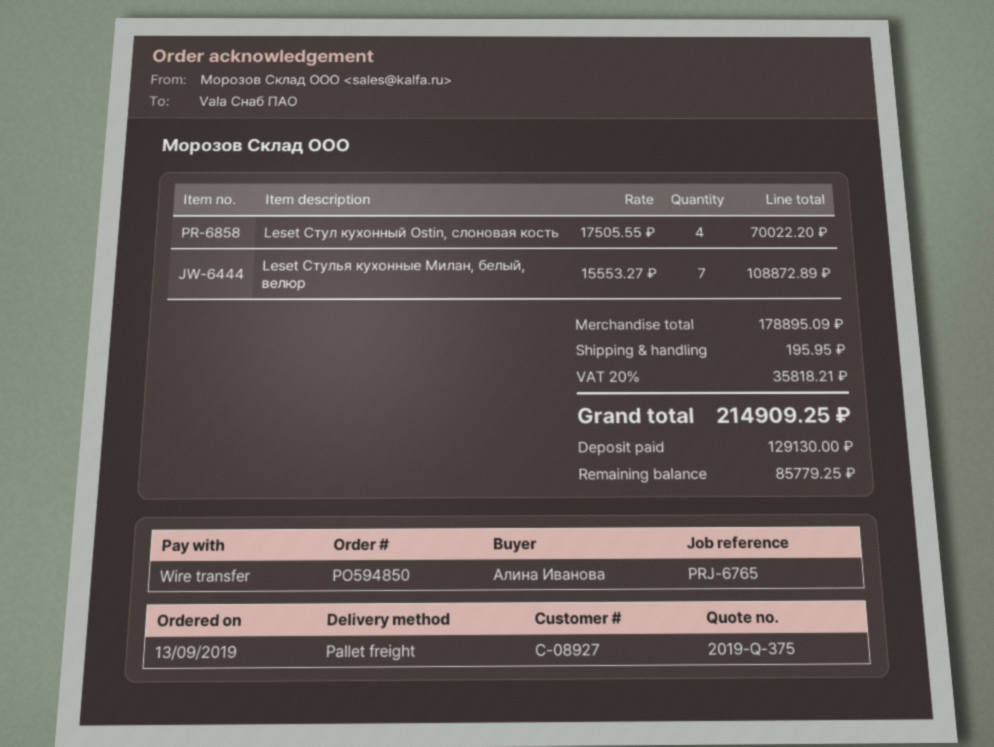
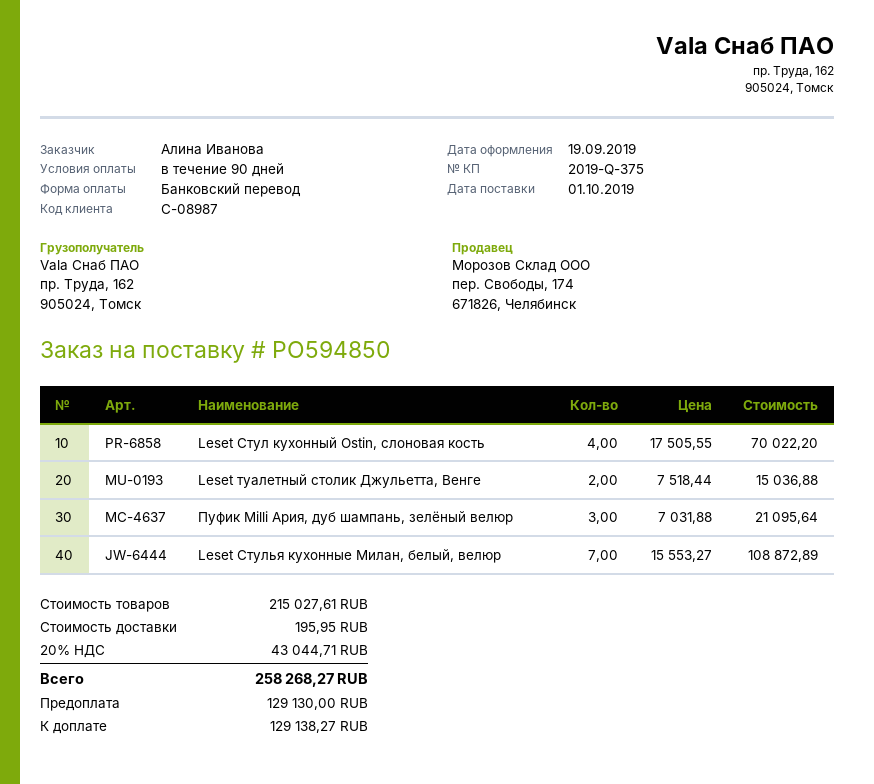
order date: 2019-09-13 -> 2019-09-19
customer number: C-08927 -> C-08987
Leset туалетный столик Джульетта, Венге: none -> 2 x 7518.44 = 15036.88
Пуфик Milli Ария, дуб шампань, зелёный велюр: none -> 3 x 7031.88 = 21095.64
subtotal: 178895.09 -> 215027.61
tax: 20% = 35818.21 -> 20% = 43044.71
total: 214909.25 -> 258268.27
balance: 85779.25 -> 129138.27

